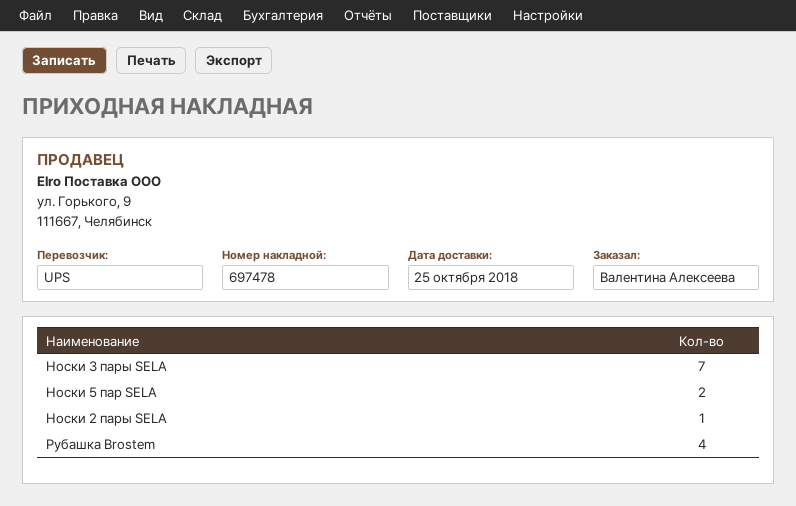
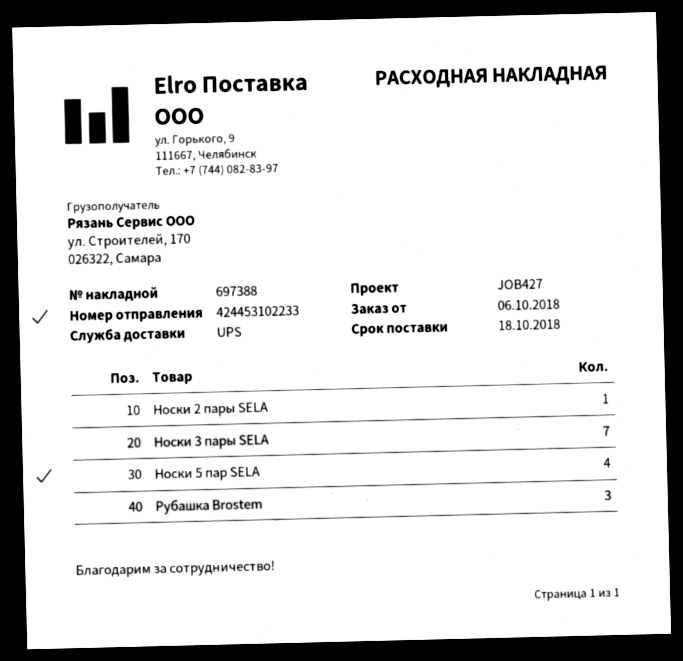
delivery note number: 697478 -> 697388
delivery date: 2018-10-25 -> 2018-10-18
Носки 5 пар SELA: 2 -> 4
Рубашка Brostem: 4 -> 3

